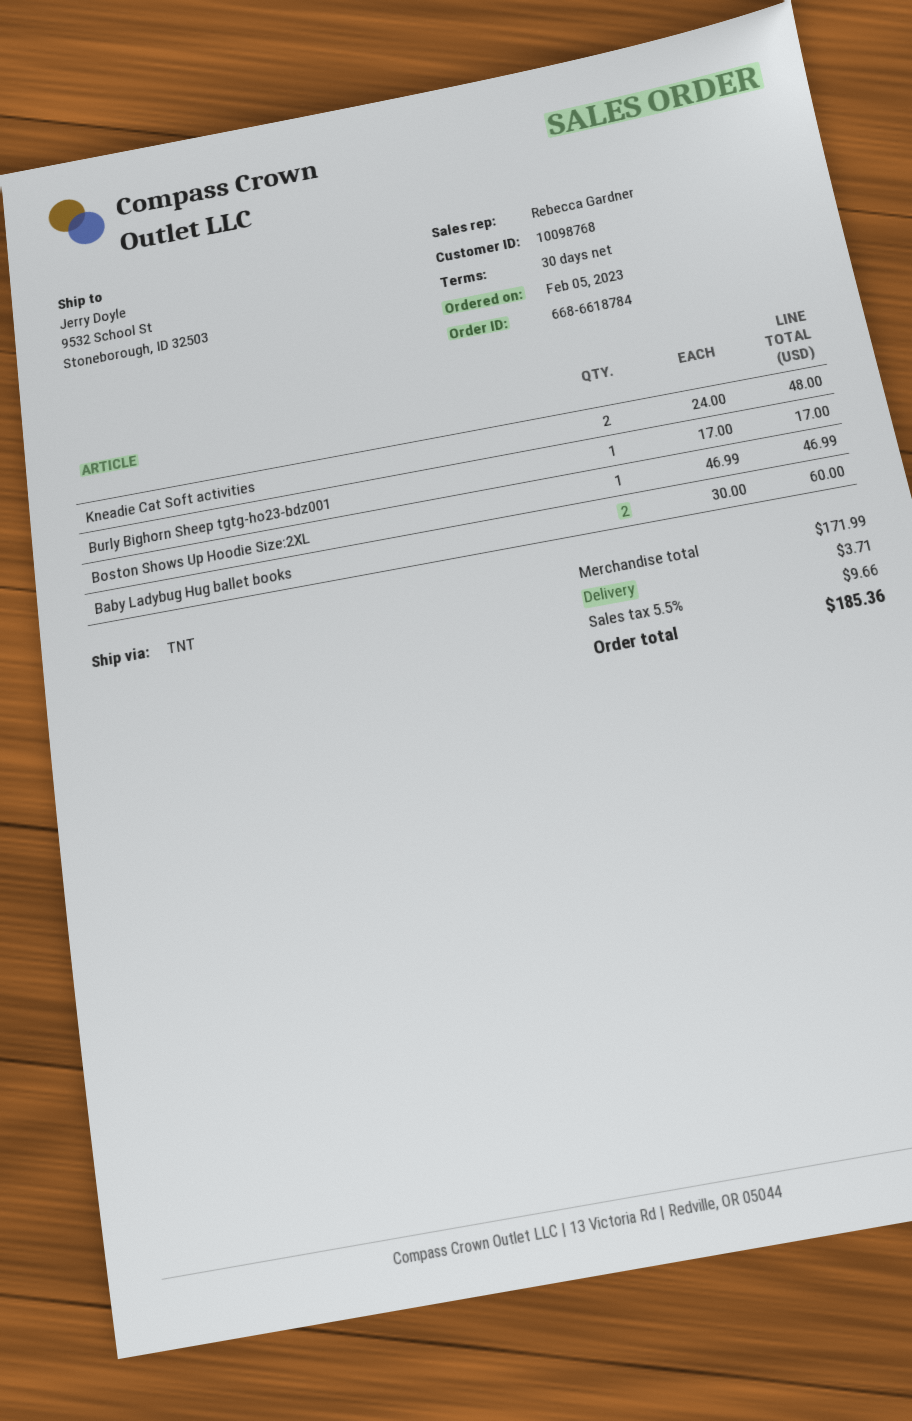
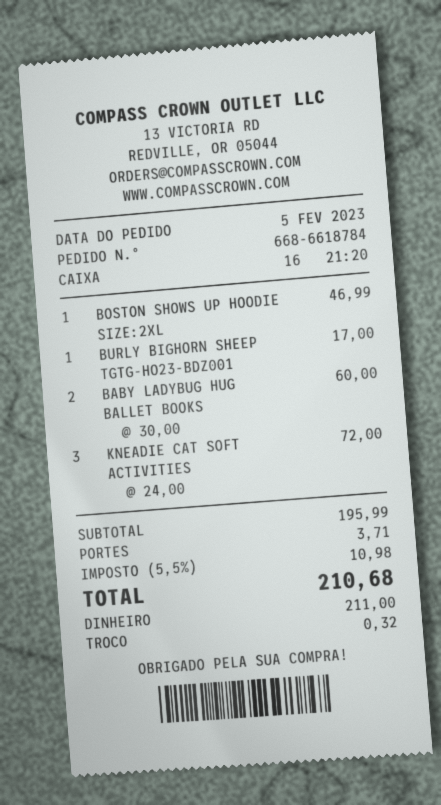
Kneadie Cat Soft activities: 2 x 24.00 = 48.00 -> 3 x 24.00 = 72.00
subtotal: 171.99 -> 195.99
tax: 5.5% = 9.66 -> 5.5% = 10.98
total: 185.36 -> 210.68

